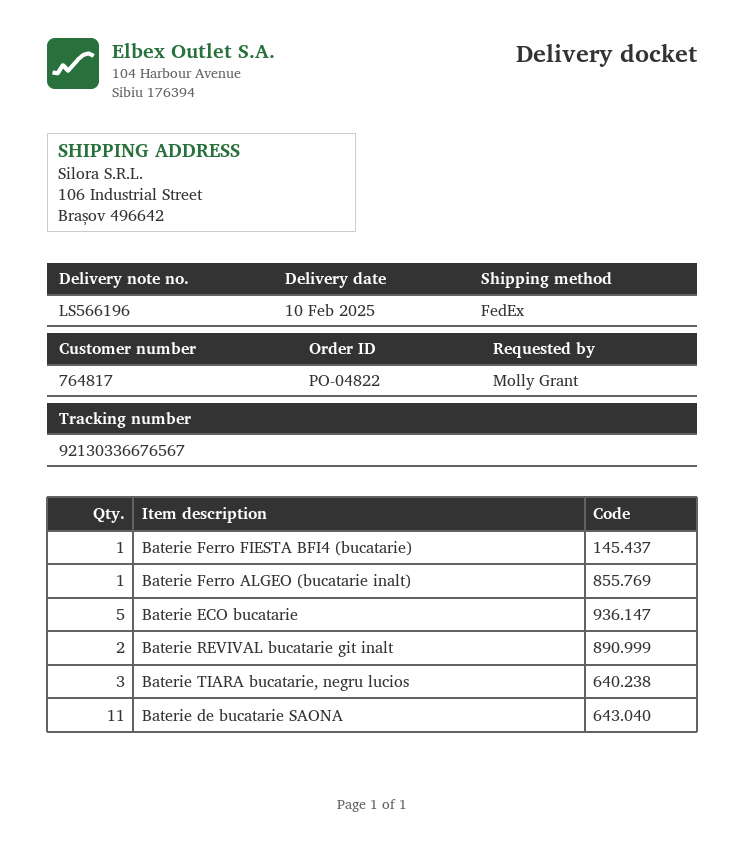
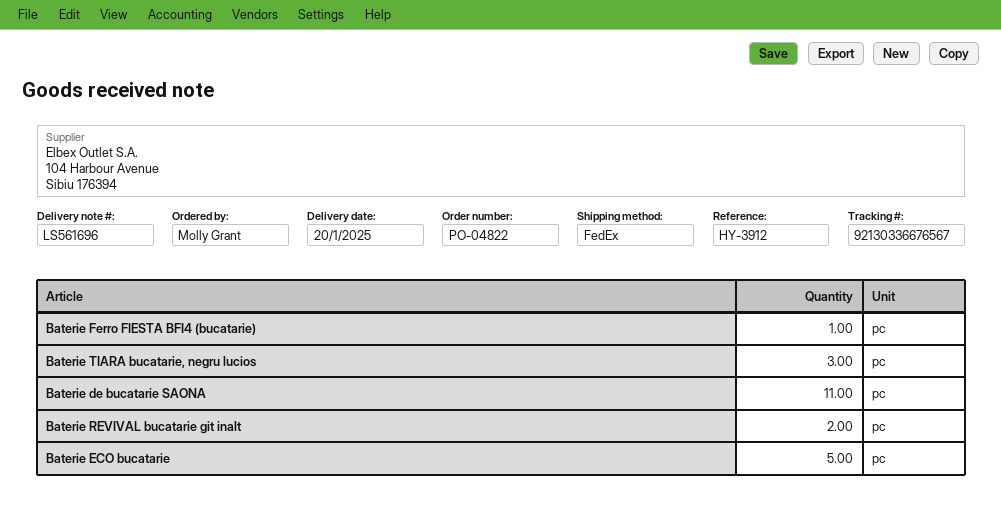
delivery note number: LS566196 -> LS561696
delivery date: 2025-02-10 -> 2025-01-20
Baterie Ferro ALGEO (bucatarie inalt): 1 -> none

